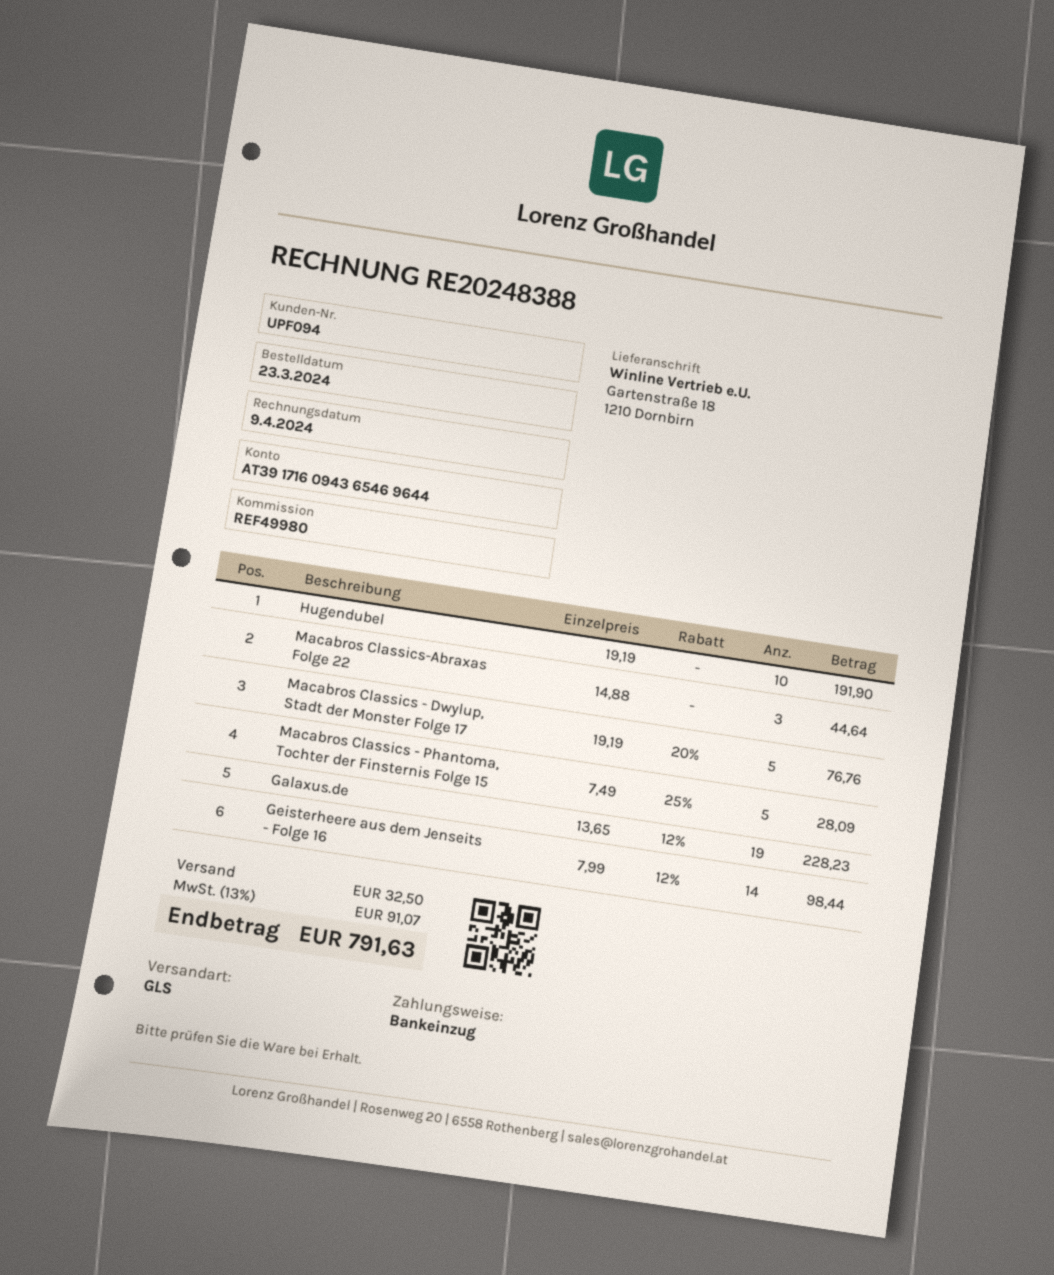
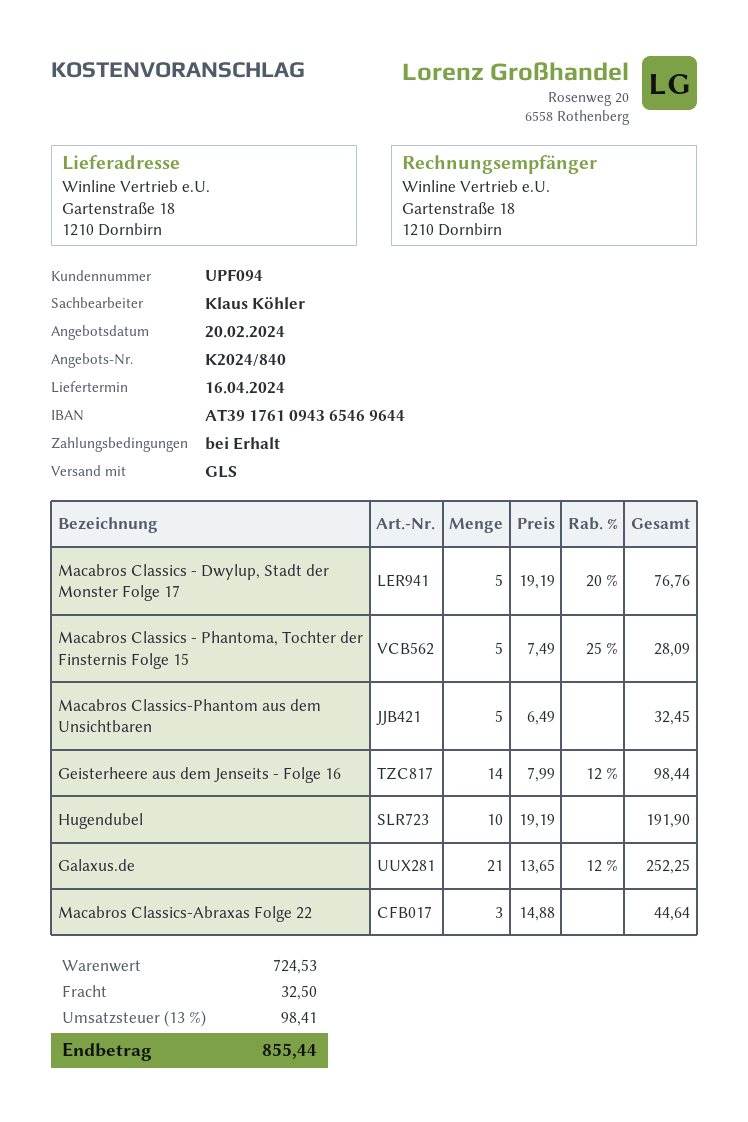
bank account: AT391716094365469644 -> AT391761094365469644
Galaxus.de: 19 x 13.65 - 12% = 228.23 -> 21 x 13.65 - 12% = 252.25
Macabros Classics-Phantom aus dem Unsichtbaren: none -> 5 x 6.49 = 32.45
tax: 13% = 91.07 -> 13% = 98.41
total: 791.63 -> 855.44

